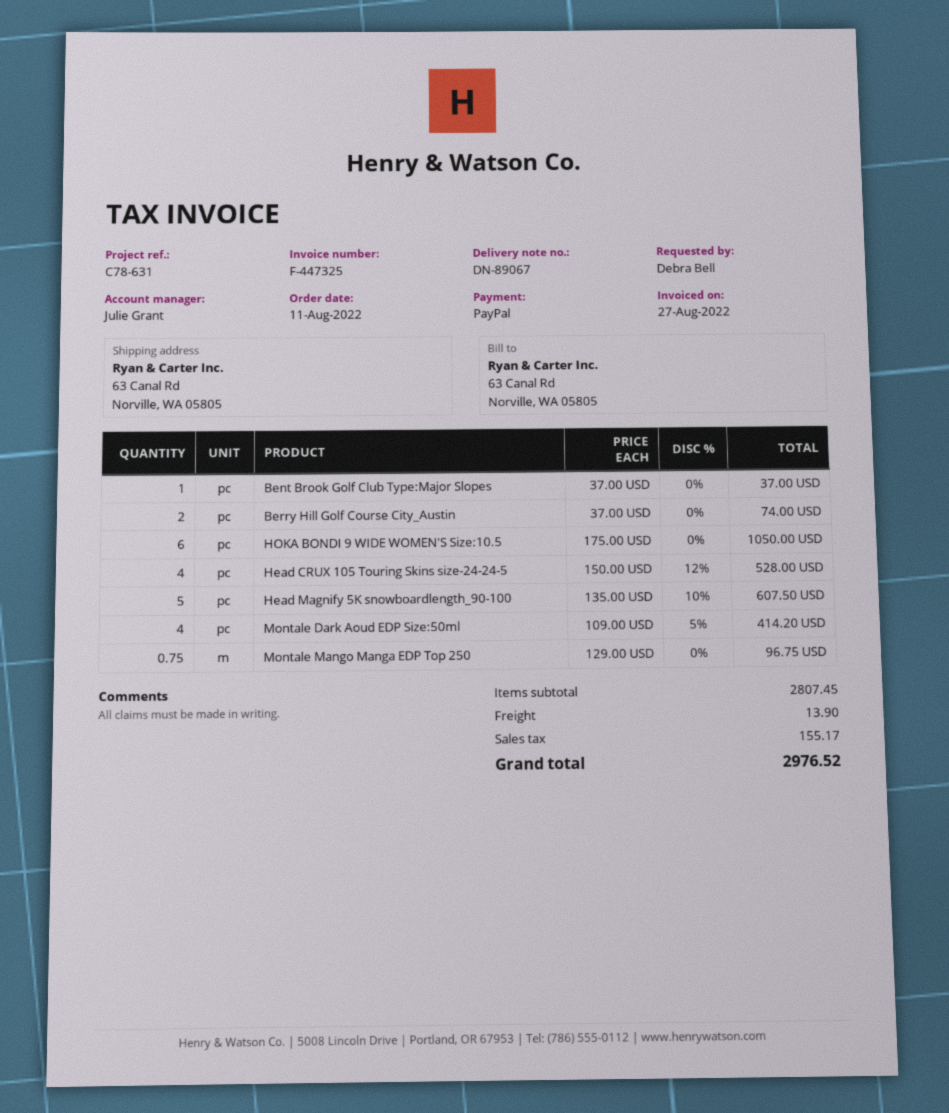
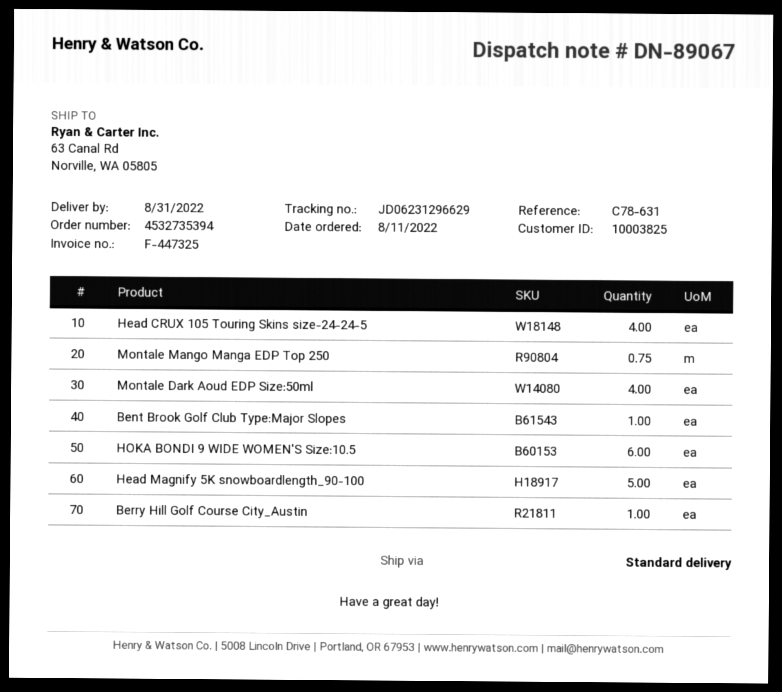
Berry Hill Golf Course City_Austin: 2 -> 1

